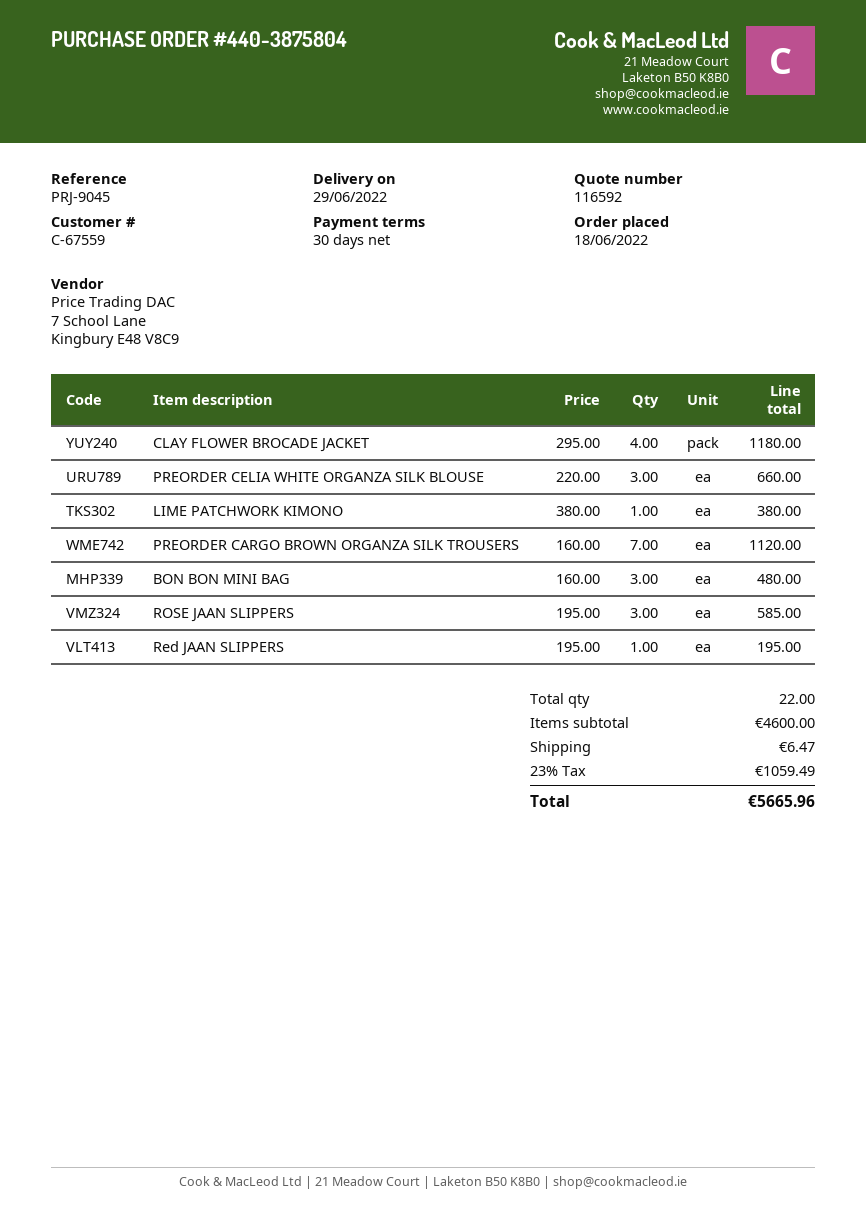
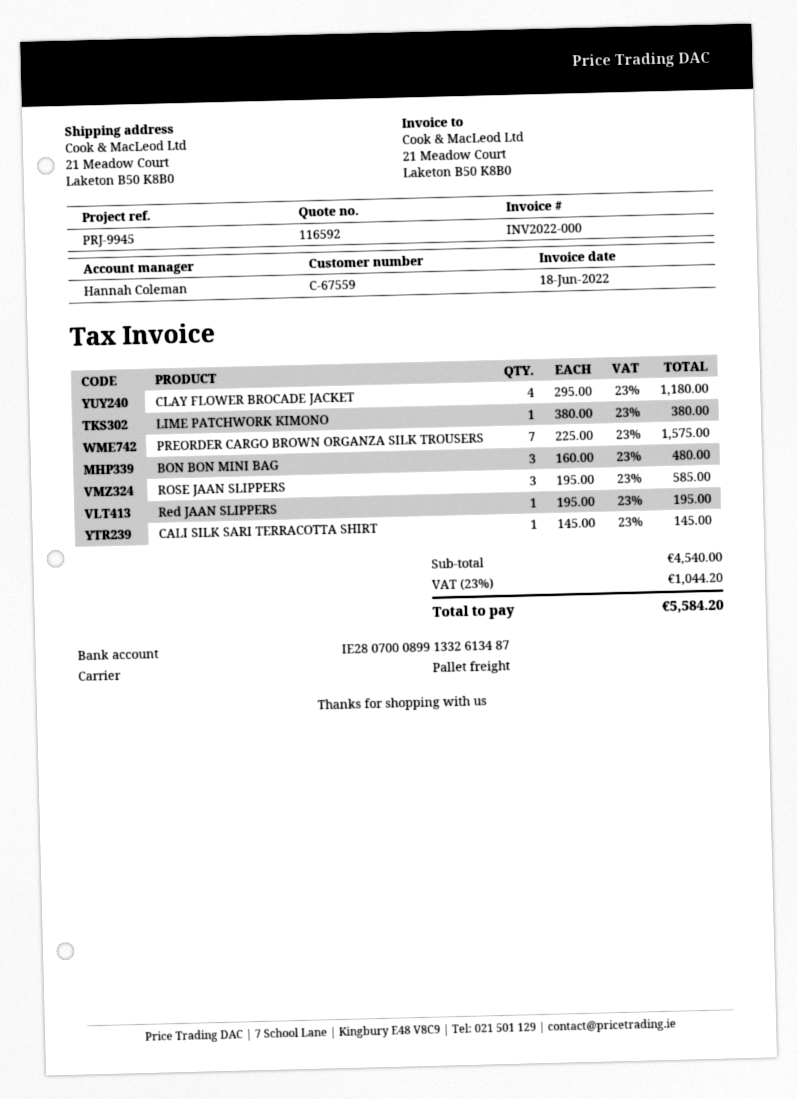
reference: PRJ-9045 -> PRJ-9945
PREORDER CELIA WHITE ORGANZA SILK BLOUSE: 3 x 220.00 = 660.00 -> none
PREORDER CARGO BROWN ORGANZA SILK TROUSERS: 7 x 160.00 = 1120.00 -> 7 x 225.00 = 1575.00
CALI SILK SARI TERRACOTTA SHIRT: none -> 1 x 145.00 = 145.00
subtotal: 4600.00 -> 4540.00
shipping: 6.47 -> none
tax: 23% = 1059.49 -> 23% = 1044.20
total: 5665.96 -> 5584.20

